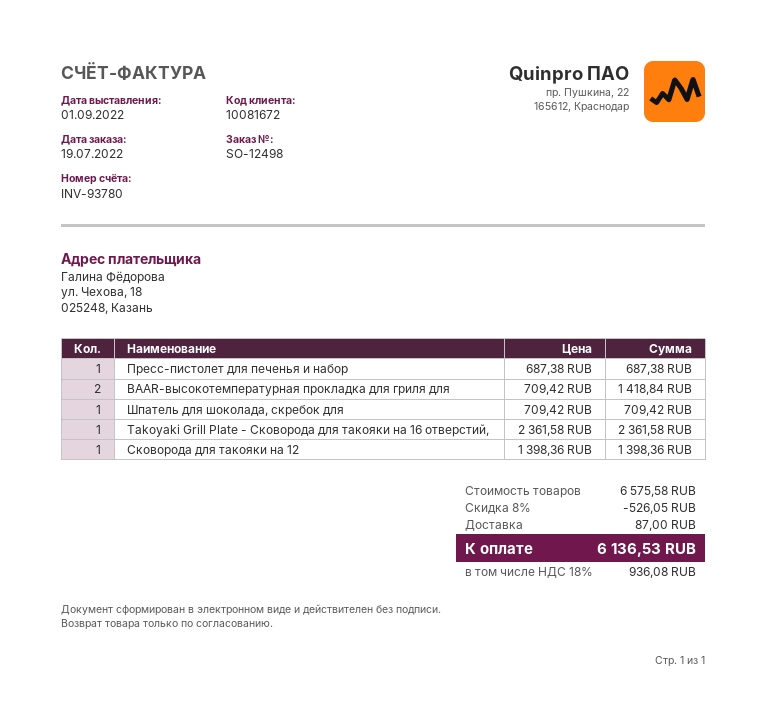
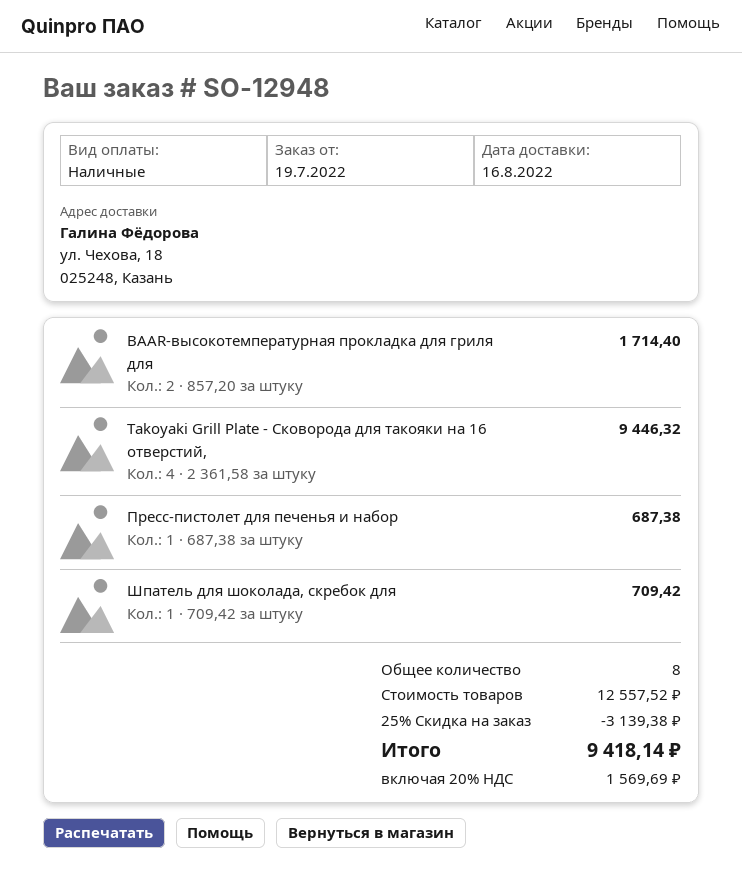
order number: SO-12498 -> SO-12948
BAAR-высокотемпературная прокладка для гриля для: 2 x 709.42 = 1418.84 -> 2 x 857.20 = 1714.40
Takoyaki Grill Plate - Сковорода для такояки на 16 отверстий,: 1 x 2361.58 = 2361.58 -> 4 x 2361.58 = 9446.32
Сковорода для такояки на 12: 1 x 1398.36 = 1398.36 -> none
subtotal: 6575.58 -> 12557.52
discount: 8% = 526.05 -> 25% = 3139.38
shipping: 87.00 -> none
tax: 18% = 936.08 -> 20% = 1569.69
total: 6136.53 -> 9418.14

